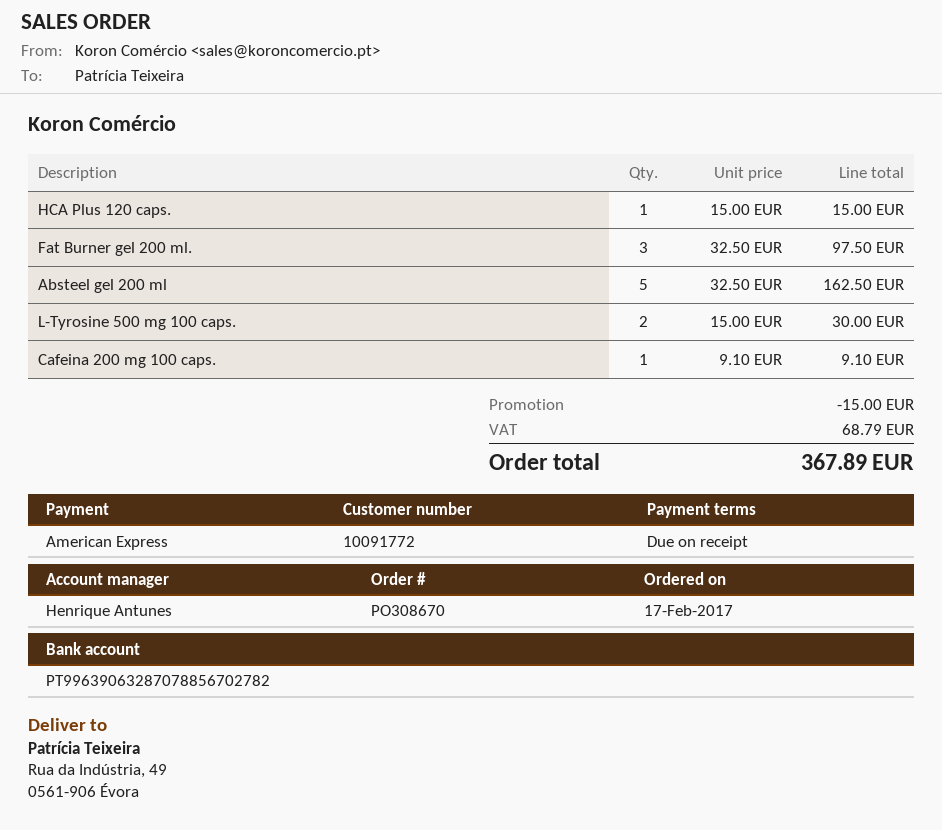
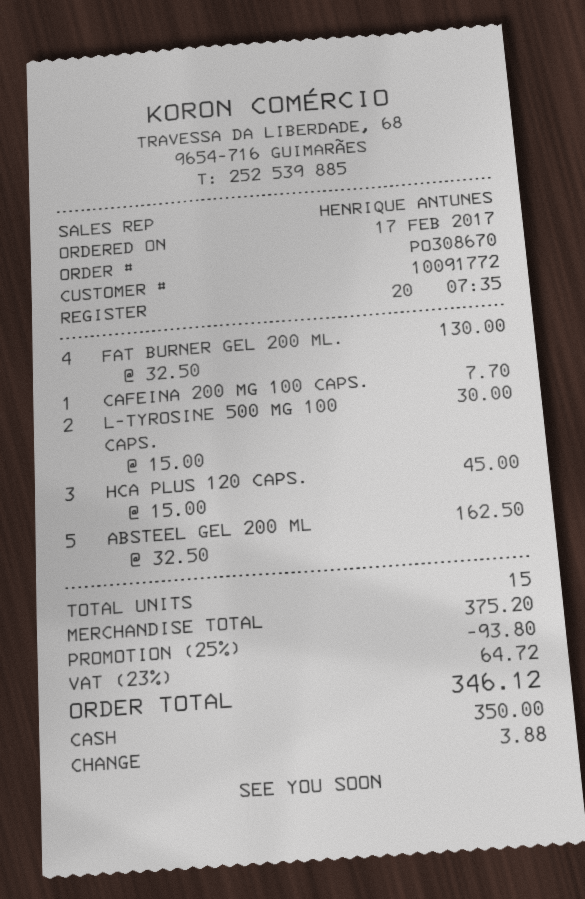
payment method: American Express -> cash
HCA Plus 120 caps.: 1 x 15.00 = 15.00 -> 3 x 15.00 = 45.00
Fat Burner gel 200 ml.: 3 x 32.50 = 97.50 -> 4 x 32.50 = 130.00
Cafeina 200 mg 100 caps.: 1 x 9.10 = 9.10 -> 1 x 7.70 = 7.70
discount: 15.00 -> 93.80
tax: 68.79 -> 64.72
total: 367.89 -> 346.12

